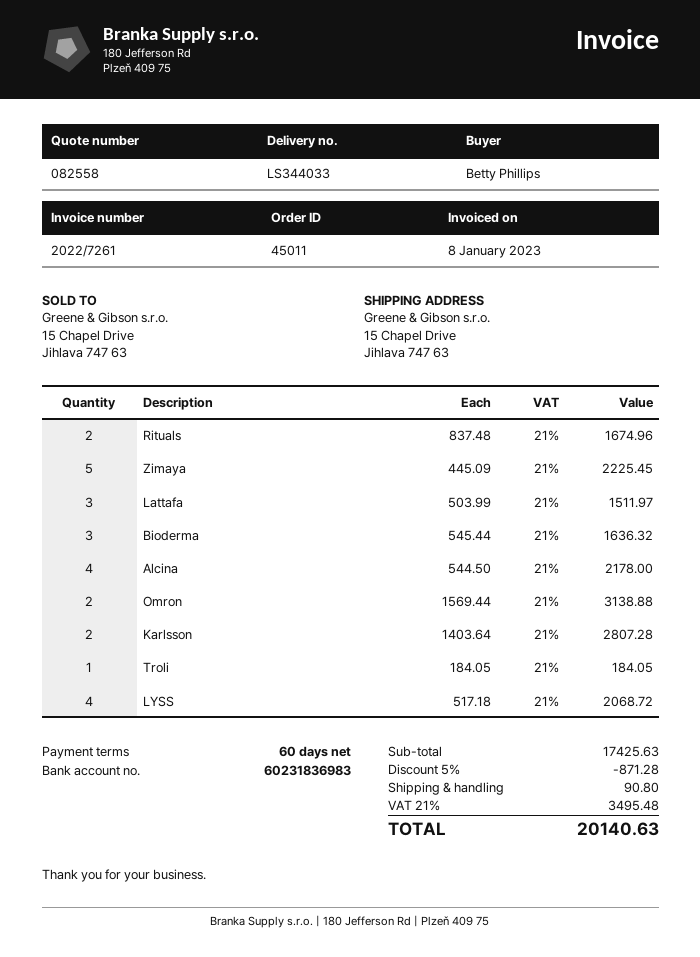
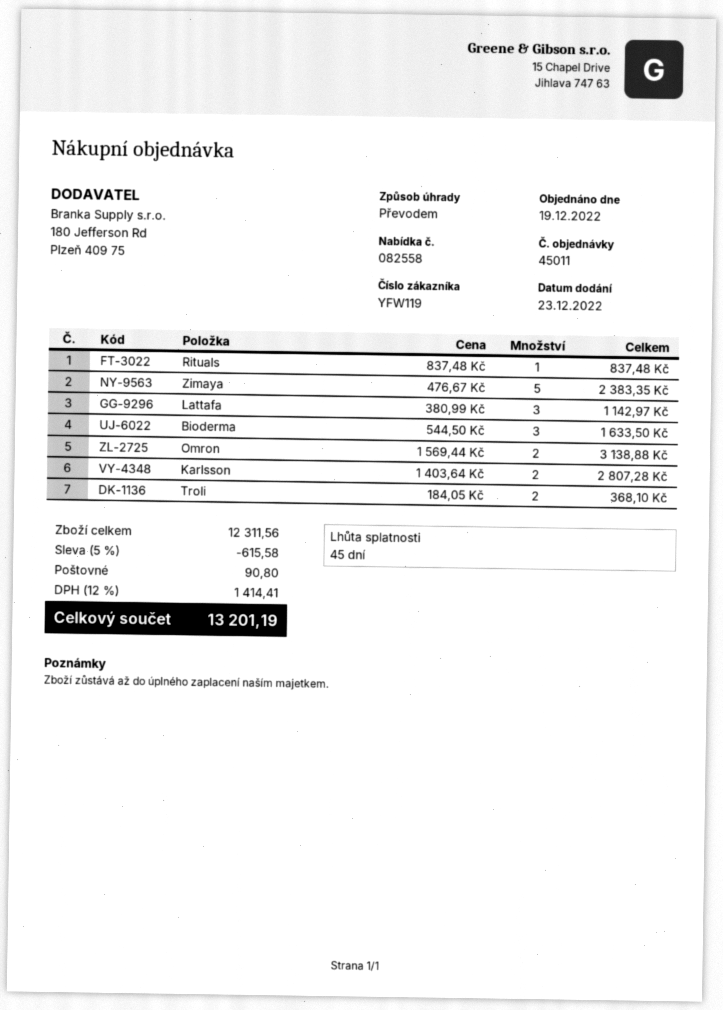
payment terms: 60 days -> 45 days
Rituals: 2 x 837.48 = 1674.96 -> 1 x 837.48 = 837.48
Zimaya: 5 x 445.09 = 2225.45 -> 5 x 476.67 = 2383.35
Lattafa: 3 x 503.99 = 1511.97 -> 3 x 380.99 = 1142.97
Bioderma: 3 x 545.44 = 1636.32 -> 3 x 544.50 = 1633.50
Alcina: 4 x 544.50 = 2178.00 -> none
Troli: 1 x 184.05 = 184.05 -> 2 x 184.05 = 368.10
LYSS: 4 x 517.18 = 2068.72 -> none
subtotal: 17425.63 -> 12311.56
discount: 5% = 871.28 -> 5% = 615.58
tax: 21% = 3495.48 -> 12% = 1414.41
total: 20140.63 -> 13201.19

